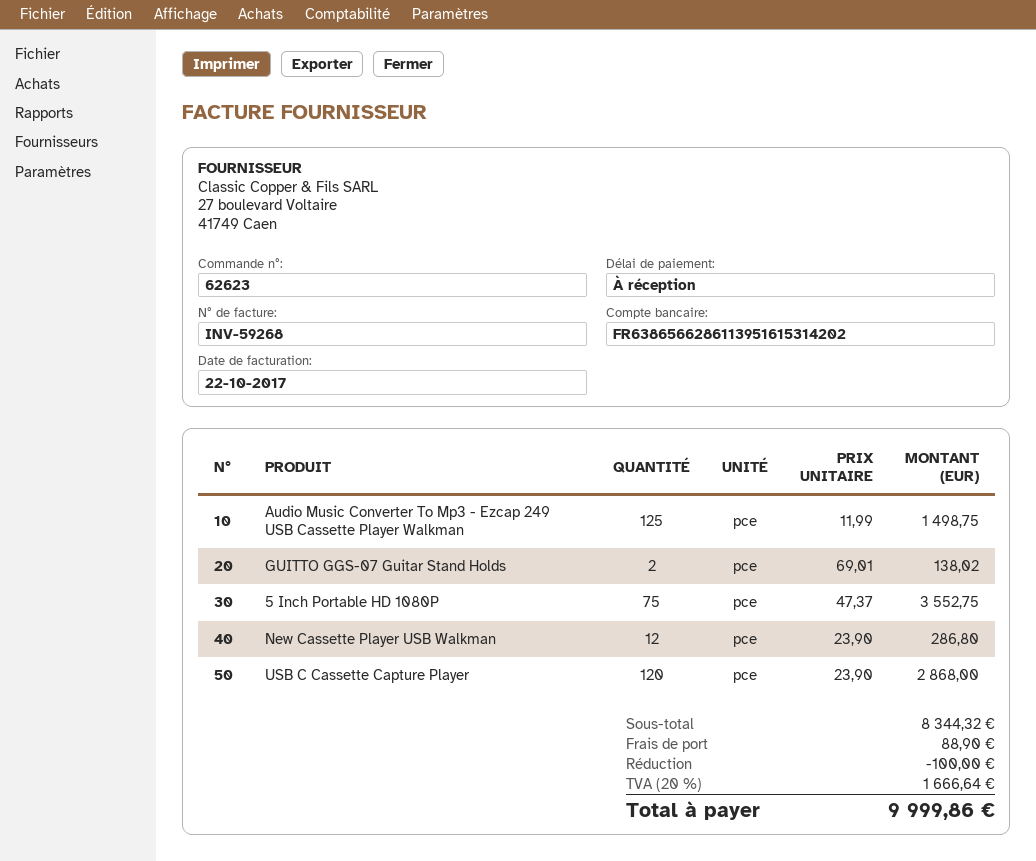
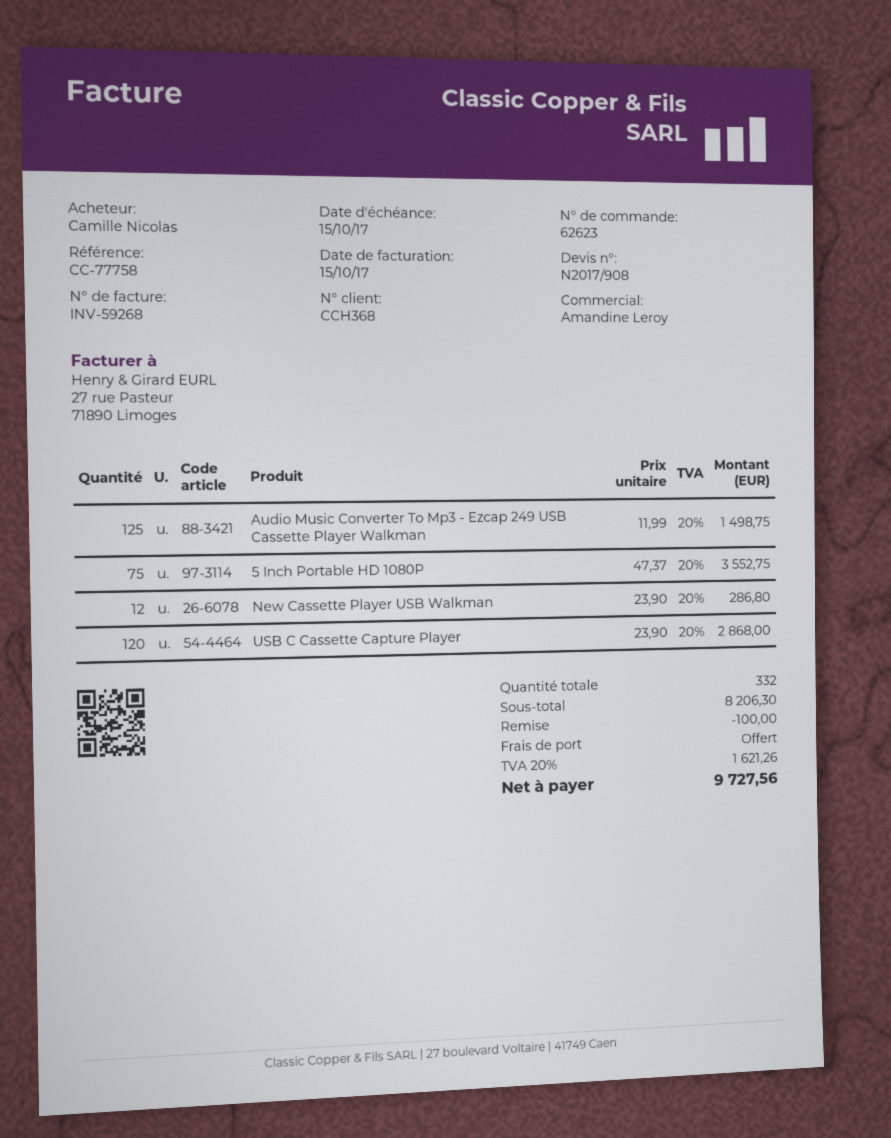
invoice date: 2017-10-22 -> 2017-10-15
GUITTO GGS-07 Guitar Stand Holds: 2 x 69.01 = 138.02 -> none
subtotal: 8344.32 -> 8206.30
shipping: 88.90 -> 0.00
tax: 20% = 1666.64 -> 20% = 1621.26
total: 9999.86 -> 9727.56

